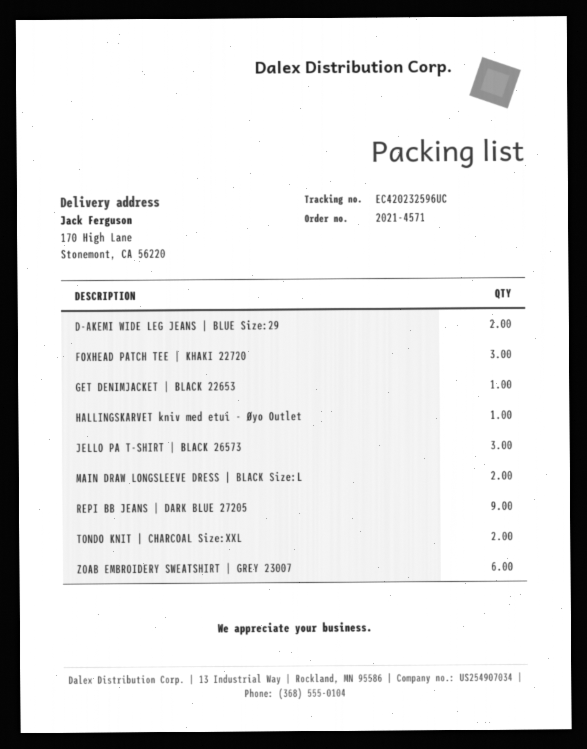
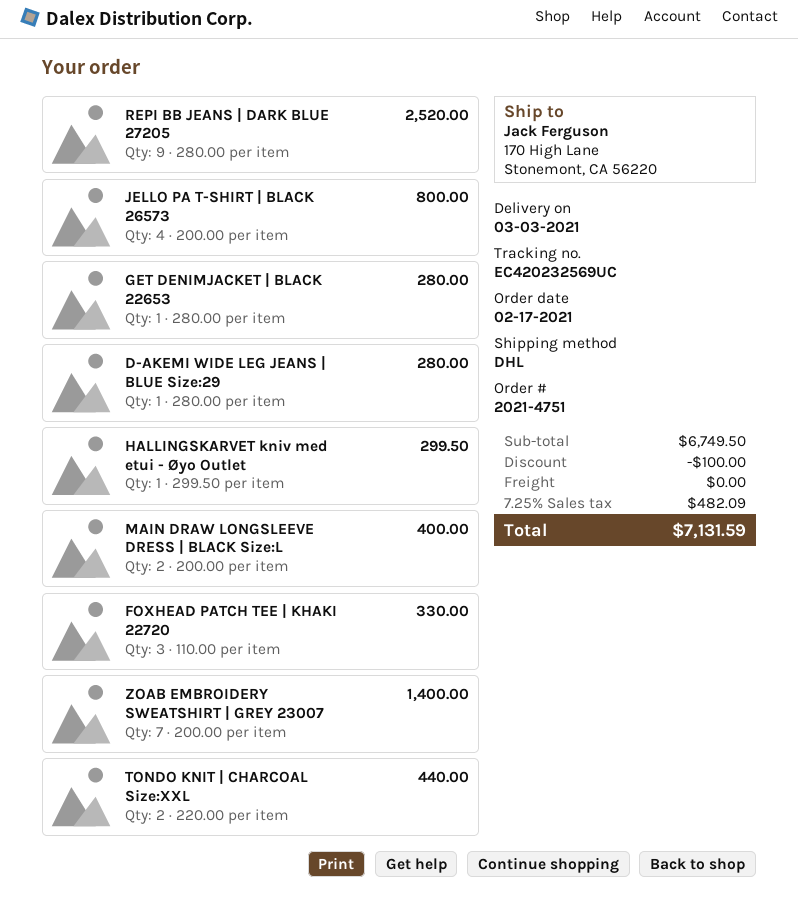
order number: 2021-4571 -> 2021-4751
tracking number: EC420232596UC -> EC420232569UC
D-AKEMI WIDE LEG JEANS | BLUE Size:29: 2 -> 1
JELLO PA T-SHIRT | BLACK 26573: 3 -> 4
ZOAB EMBROIDERY SWEATSHIRT | GREY 23007: 6 -> 7

